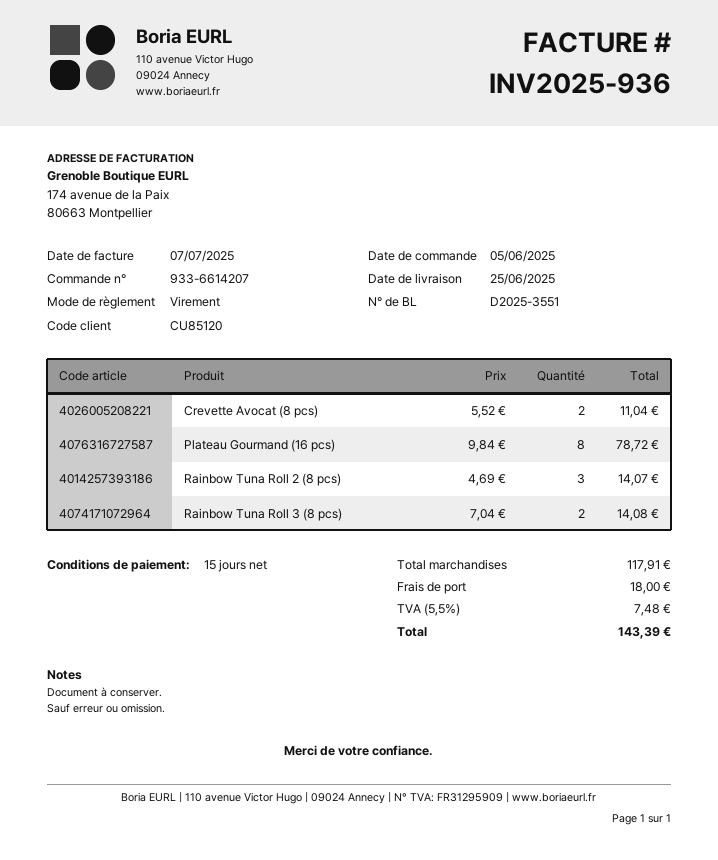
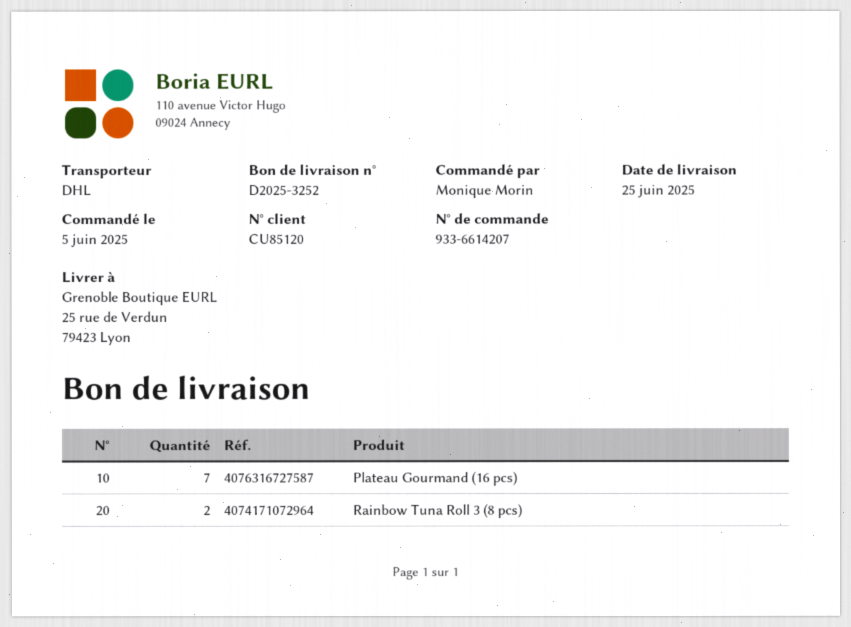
delivery note number: D2025-3551 -> D2025-3252
Crevette Avocat (8 pcs): 2 -> none
Plateau Gourmand (16 pcs): 8 -> 7
Rainbow Tuna Roll 2 (8 pcs): 3 -> none

